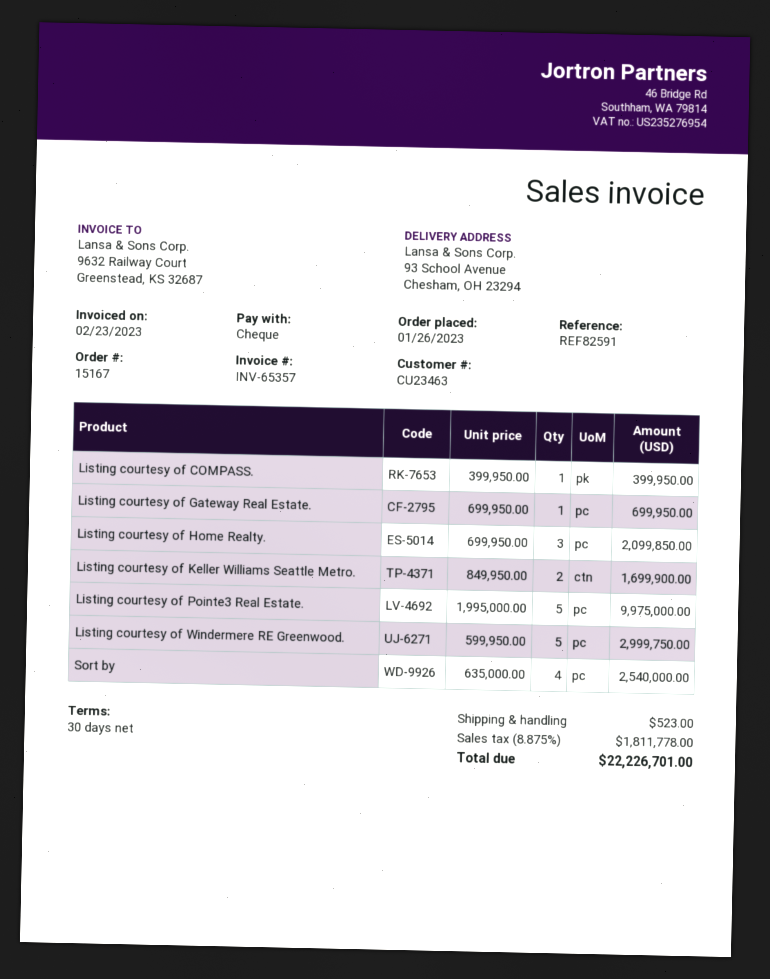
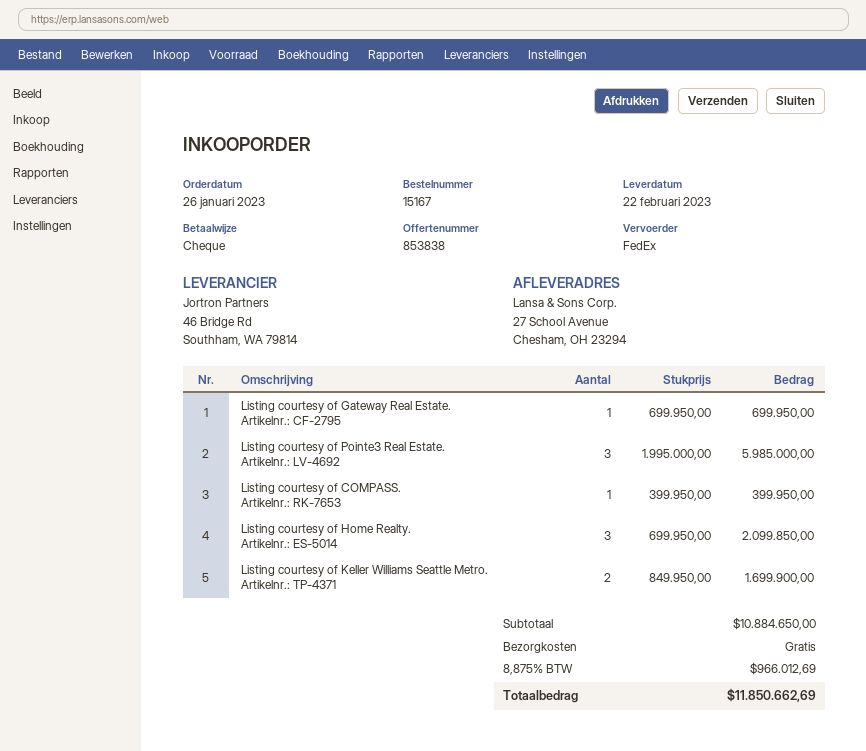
ship to: 93 School Avenue, Chesham, OH 23294 -> 27 School Avenue, Chesham, OH 23294
Listing courtesy of Pointe3 Real Estate.: 5 x 1995000.00 = 9975000.00 -> 3 x 1995000.00 = 5985000.00
Listing courtesy of Windermere RE Greenwood.: 5 x 599950.00 = 2999750.00 -> none
Sort by: 4 x 635000.00 = 2540000.00 -> none
shipping: 523.00 -> 0.00
tax: 8.875% = 1811778.00 -> 8.875% = 966012.69
total: 22226701.00 -> 11850662.69

